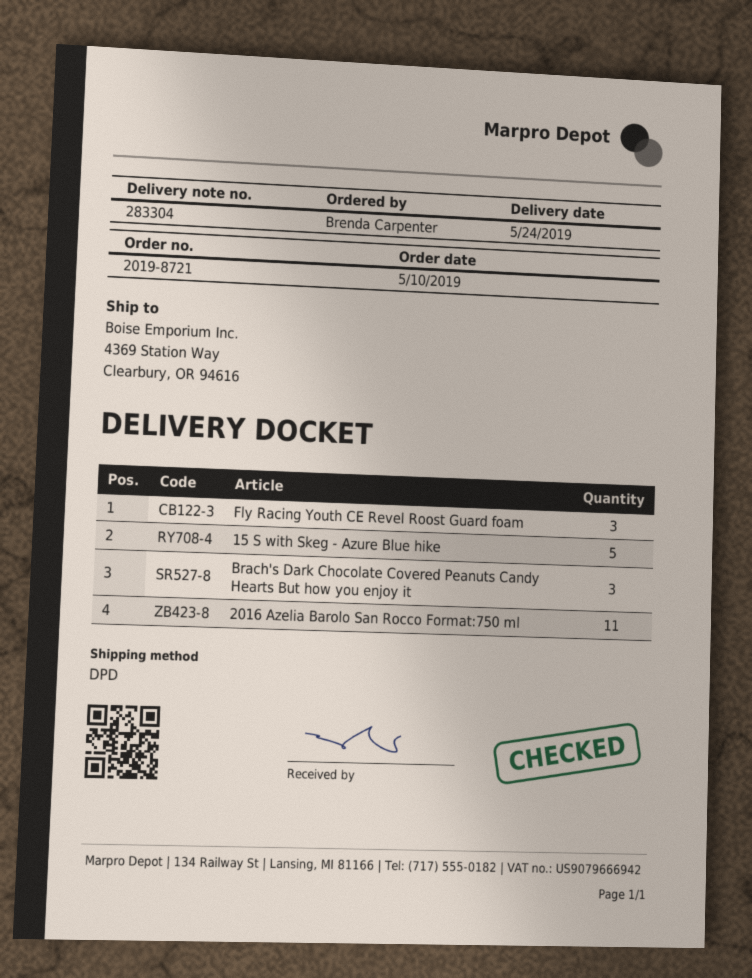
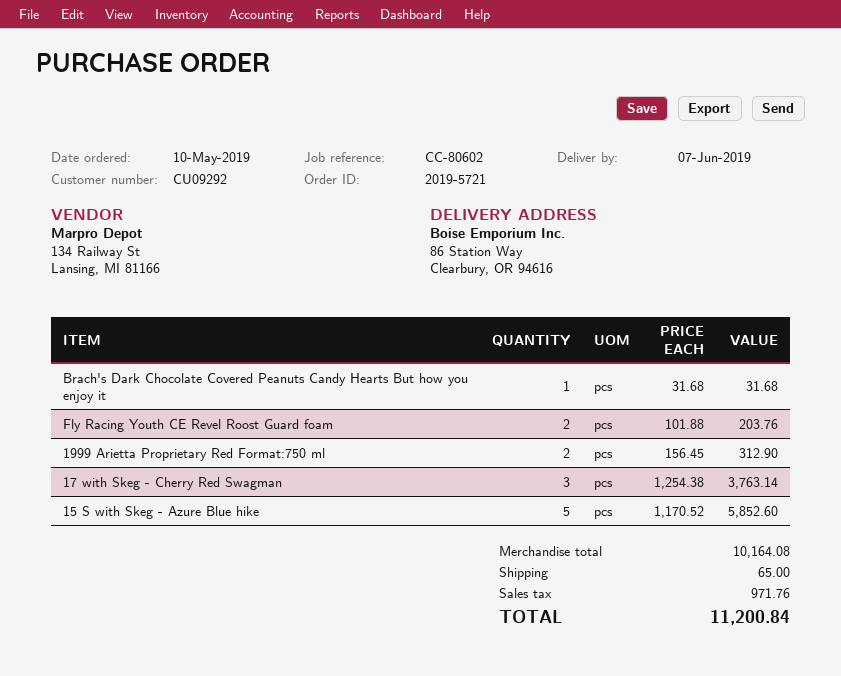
order number: 2019-8721 -> 2019-5721
delivery date: 2019-05-24 -> 2019-06-07
ship to: 4369 Station Way, Clearbury, OR 94616 -> 86 Station Way, Clearbury, OR 94616
Fly Racing Youth CE Revel Roost Guard foam: 3 -> 2
Brach's Dark Chocolate Covered Peanuts Candy Hearts But how you enjoy it: 3 -> 1
2016 Azelia Barolo San Rocco Format:750 ml: 11 -> none
1999 Arietta Proprietary Red Format:750 ml: none -> 2
17 with Skeg - Cherry Red Swagman: none -> 3

